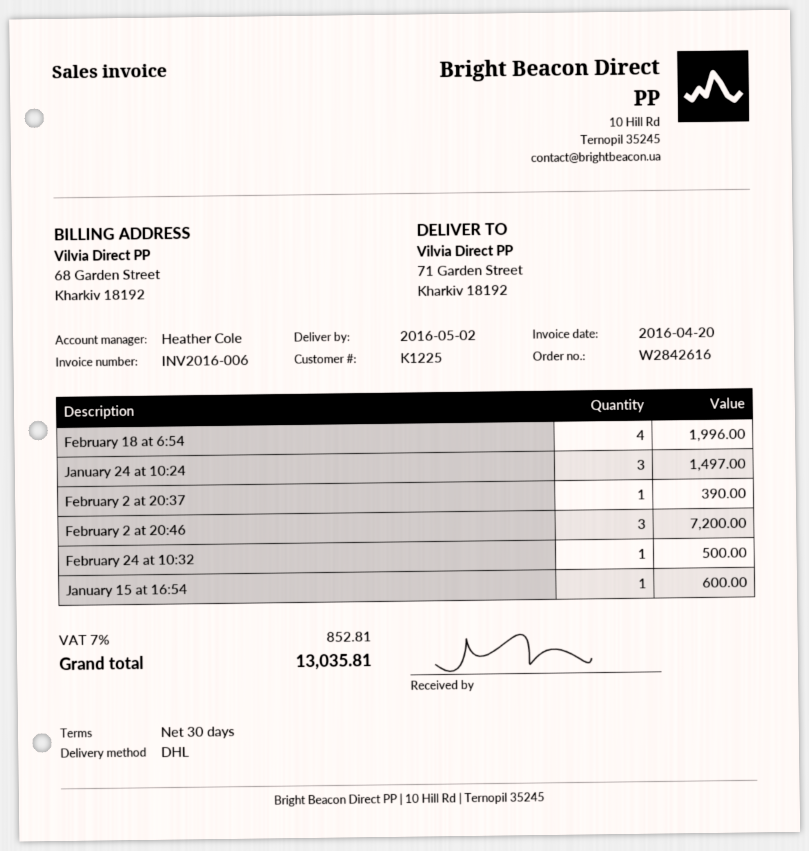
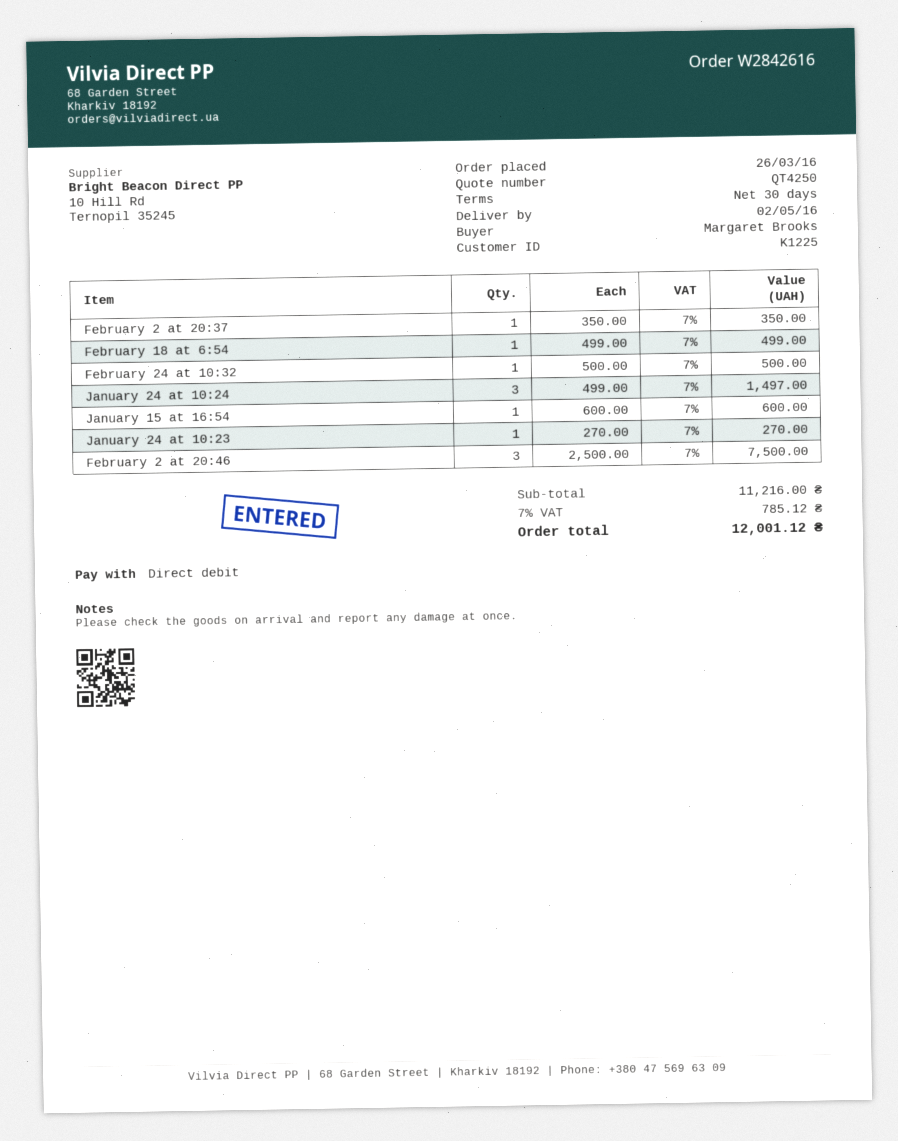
February 18 at 6:54: 4 for 1996.00 -> 1 for 499.00
February 2 at 20:37: 1 for 390.00 -> 1 for 350.00
February 2 at 20:46: 3 for 7200.00 -> 3 for 7500.00
January 24 at 10:23: none -> 1 for 270.00
tax: 7% = 852.81 -> 7% = 785.12
total: 13035.81 -> 12001.12

